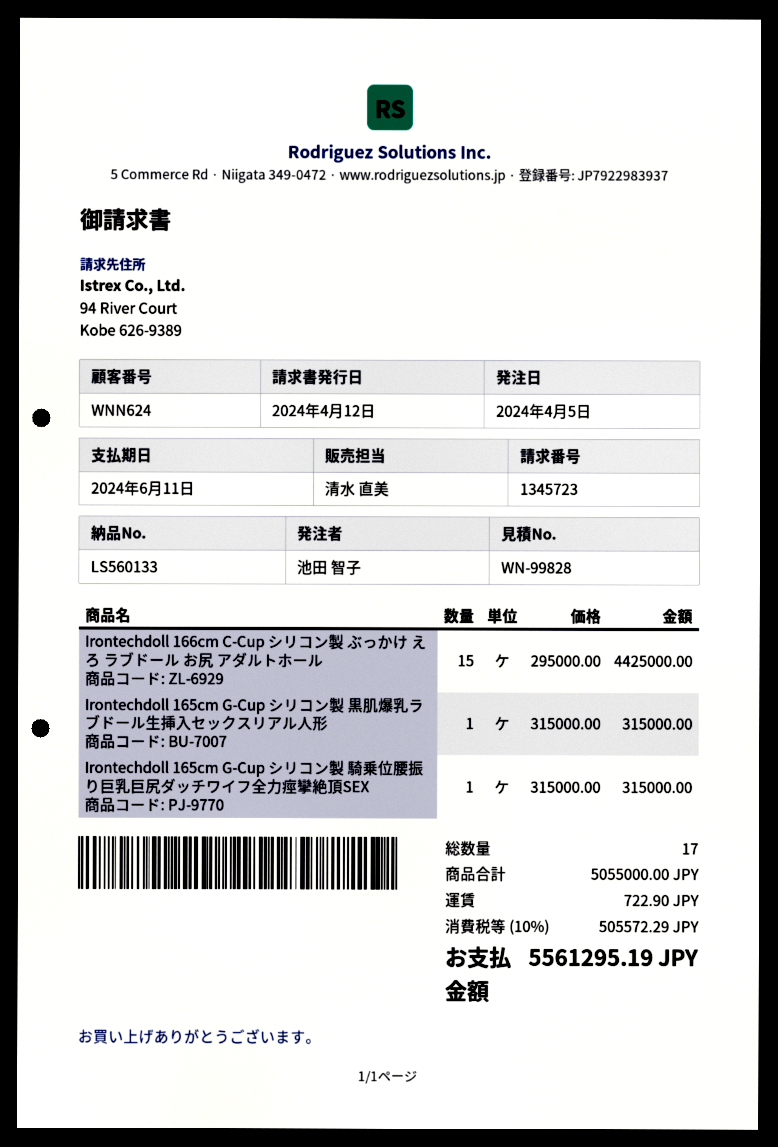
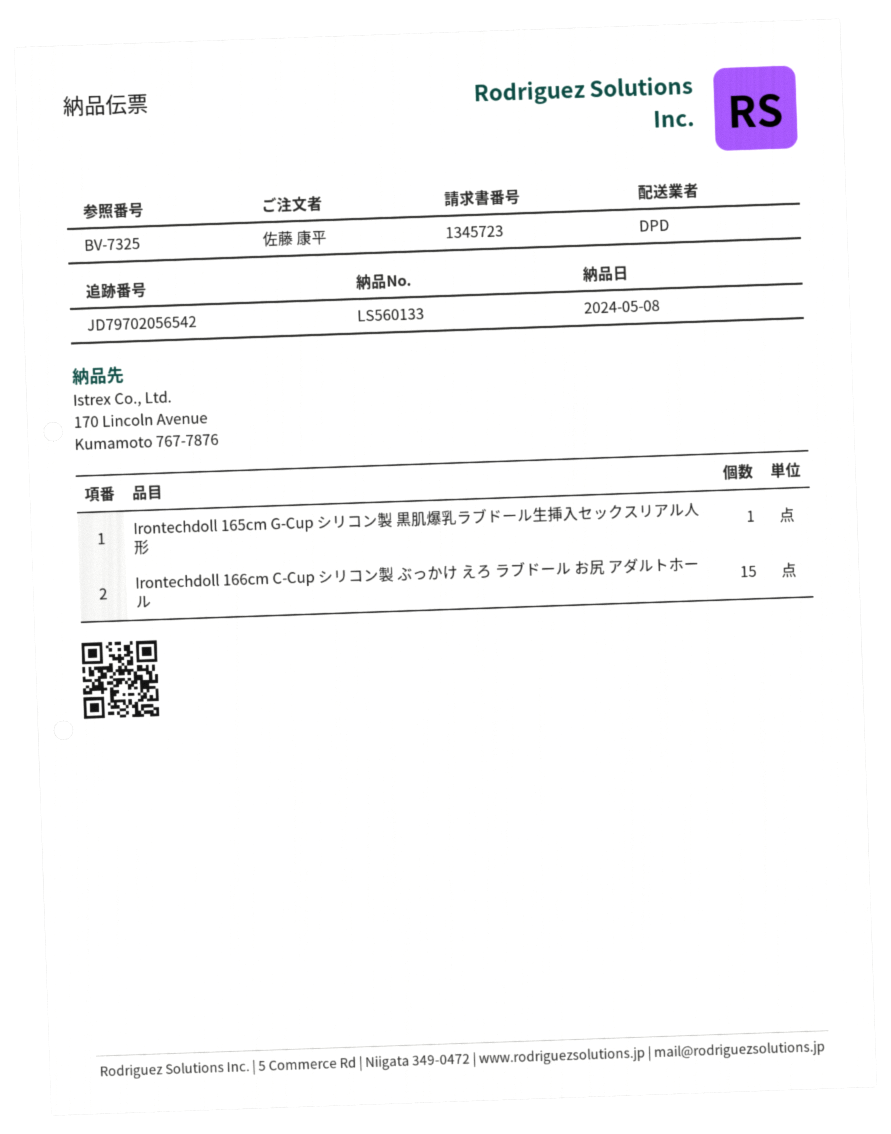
ordered by: 池田 智子 -> 佐藤 康平
Irontechdoll 165cm G-Cup シリコン製 騎乗位腰振り巨乳巨尻ダッチワイフ全力痙攣絶頂SEX: 1 -> none

